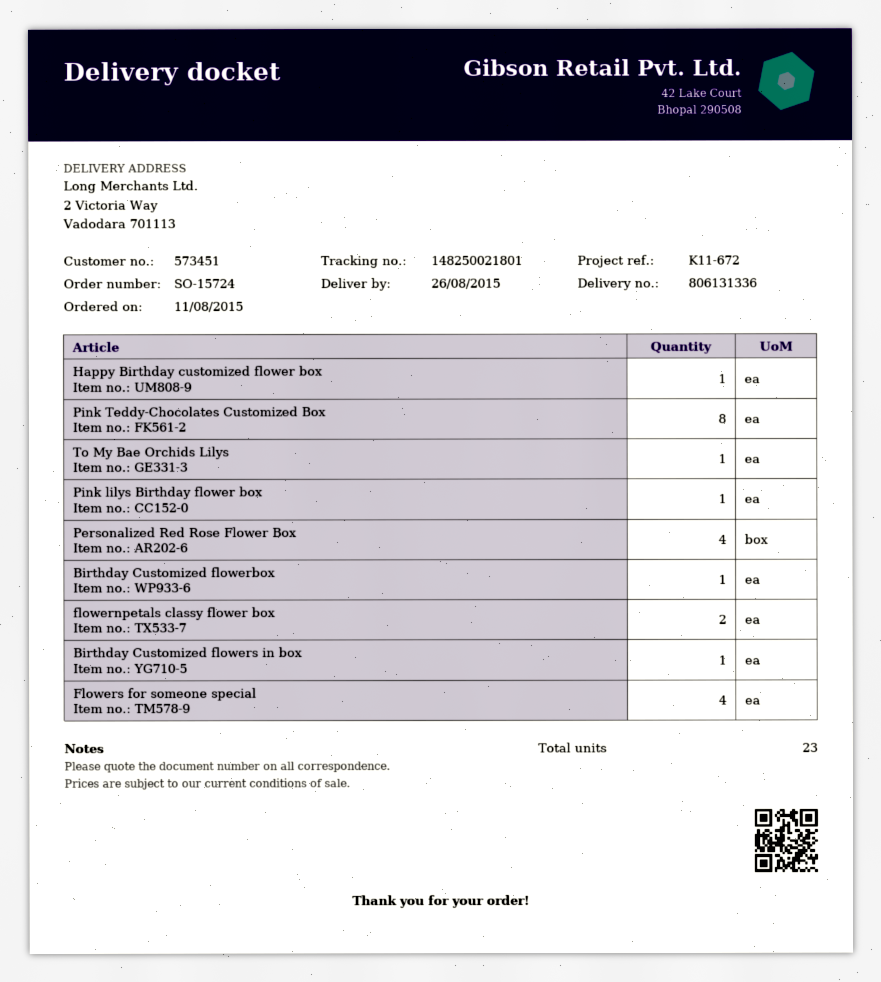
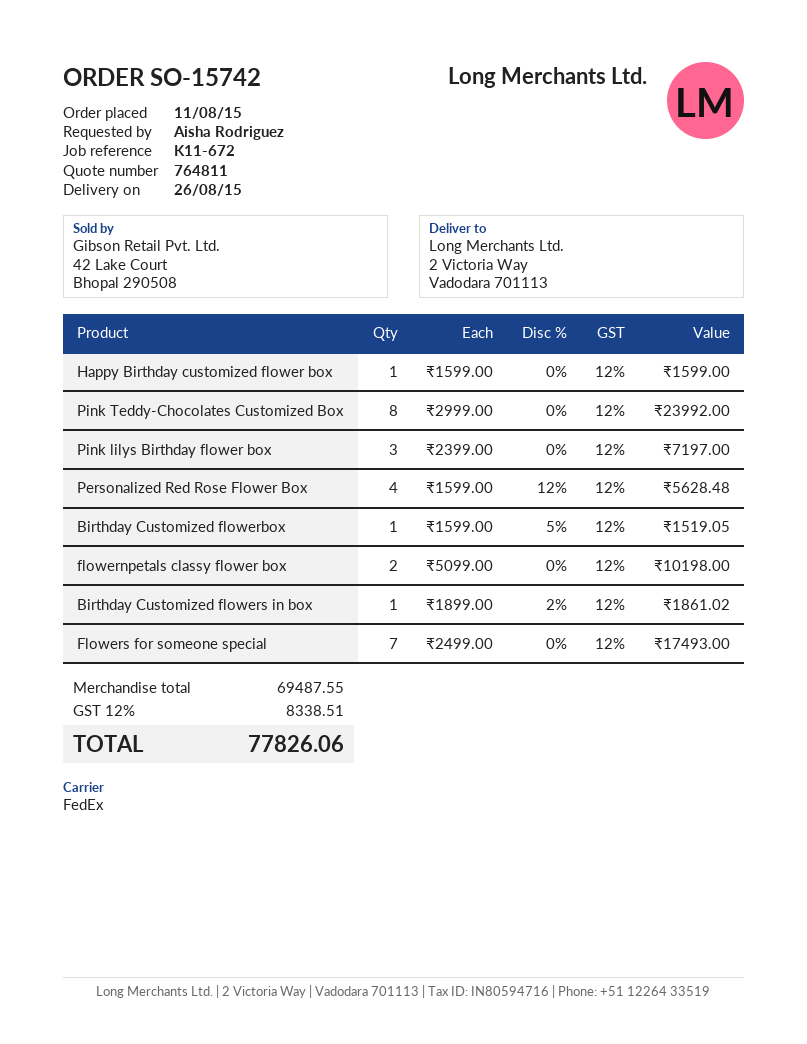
order number: SO-15724 -> SO-15742
To My Bae Orchids Lilys: 1 -> none
Pink lilys Birthday flower box: 1 -> 3
Flowers for someone special: 4 -> 7

